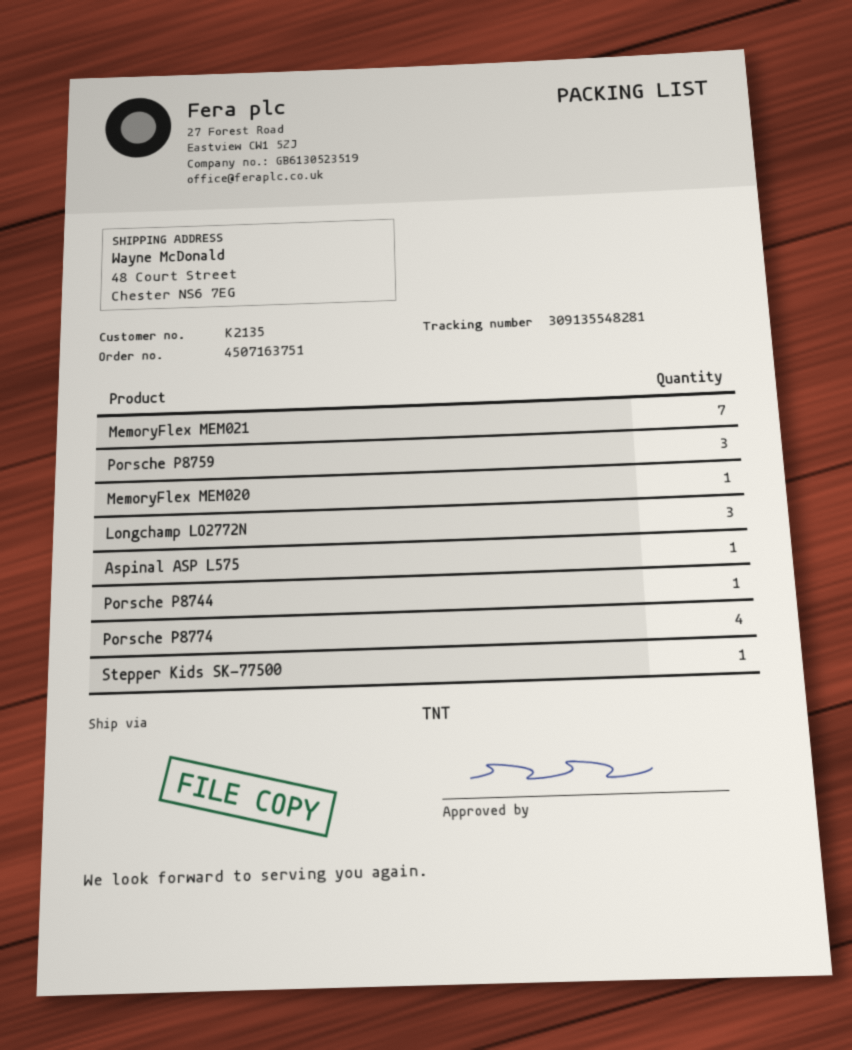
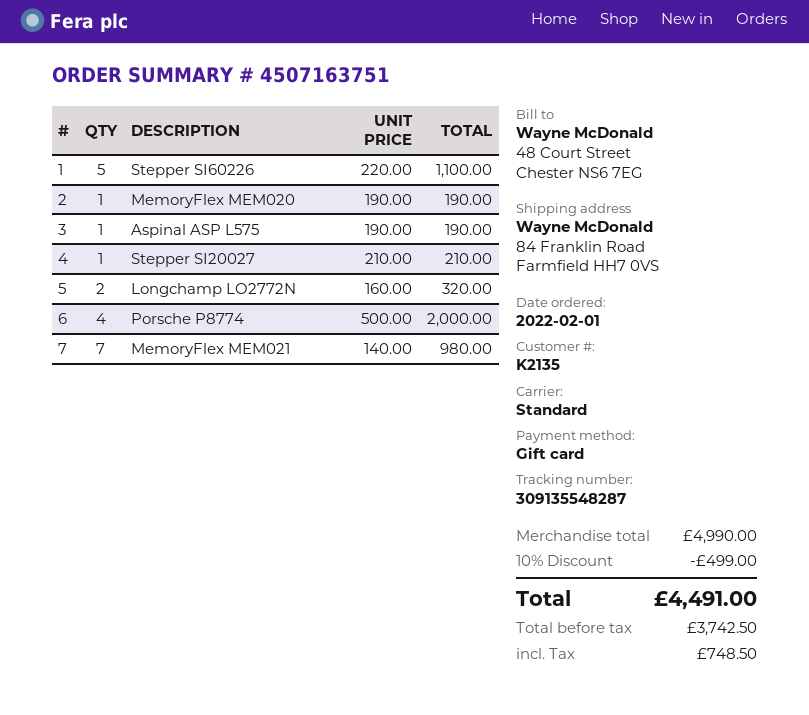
shipping method: TNT -> standard
tracking number: 309135548281 -> 309135548287
ship to: 48 Court Street, Chester NS6 7EG -> 84 Franklin Road, Farmfield HH7 0VS
Porsche P8759: 3 -> none
Longchamp LO2772N: 3 -> 2
Porsche P8744: 1 -> none
Stepper Kids SK-77500: 1 -> none
Stepper SI60226: none -> 5
Stepper SI20027: none -> 1

